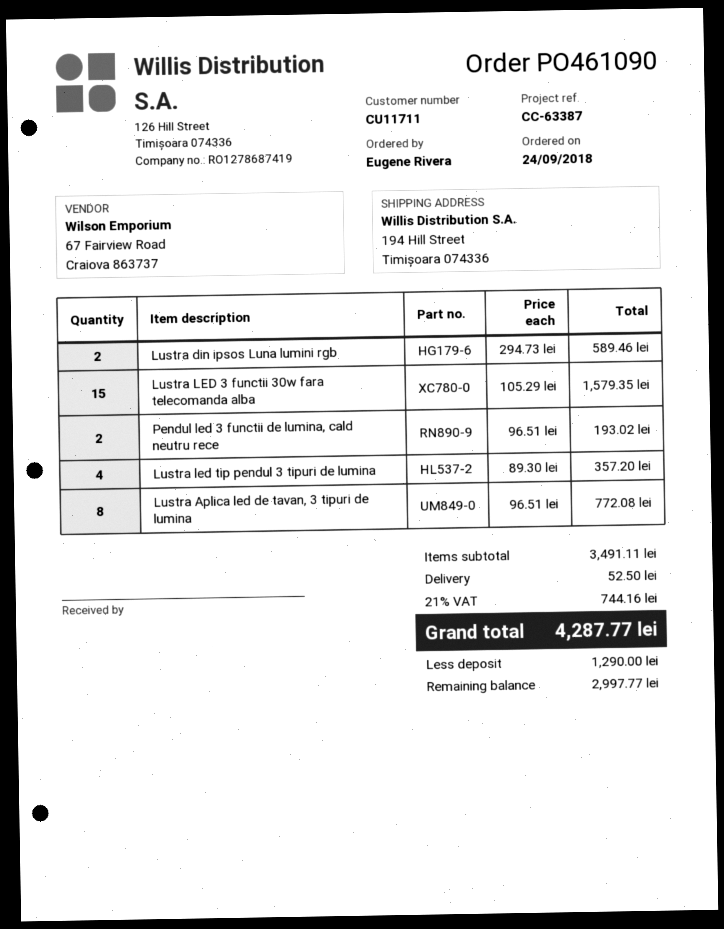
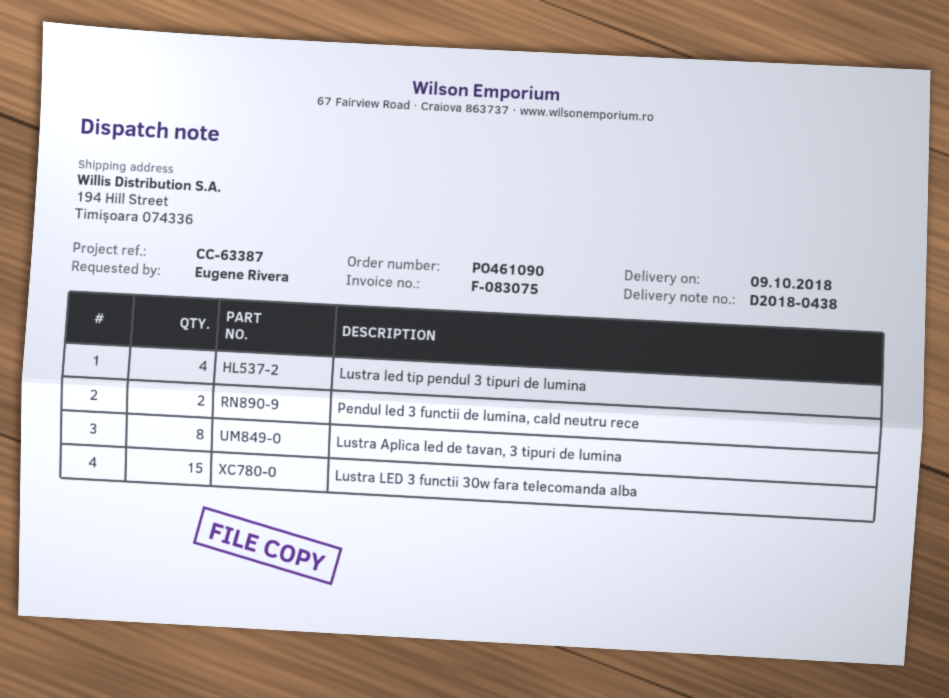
Lustra din ipsos Luna lumini rgb: 2 -> none

